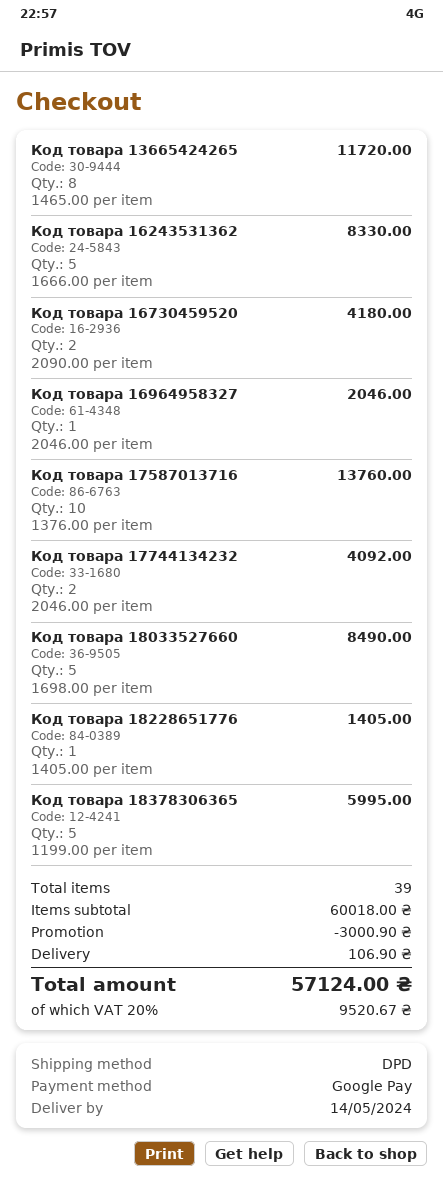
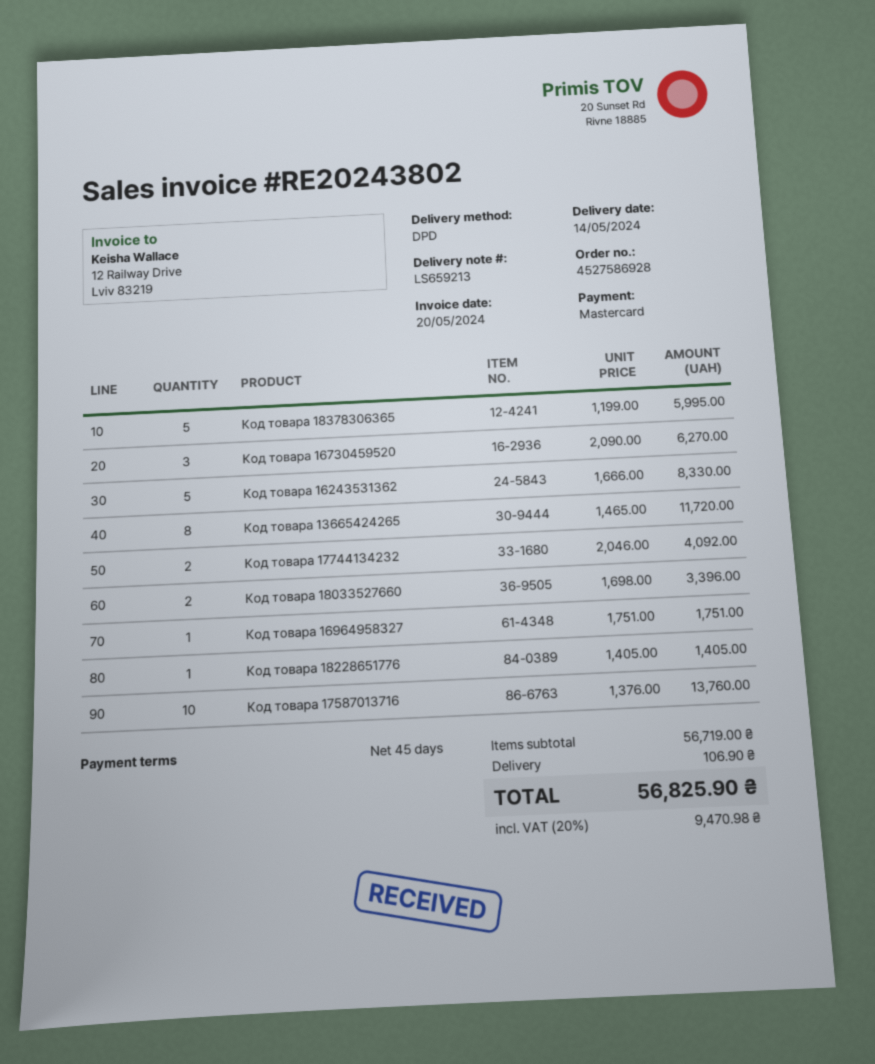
payment method: Google Pay -> Mastercard
Код товара 16730459520: 2 x 2090.00 = 4180.00 -> 3 x 2090.00 = 6270.00
Код товара 16964958327: 1 x 2046.00 = 2046.00 -> 1 x 1751.00 = 1751.00
Код товара 18033527660: 5 x 1698.00 = 8490.00 -> 2 x 1698.00 = 3396.00
subtotal: 60018.00 -> 56719.00
discount: 3000.90 -> none
tax: 20% = 9520.67 -> 20% = 9470.98
total: 57124.00 -> 56825.90

